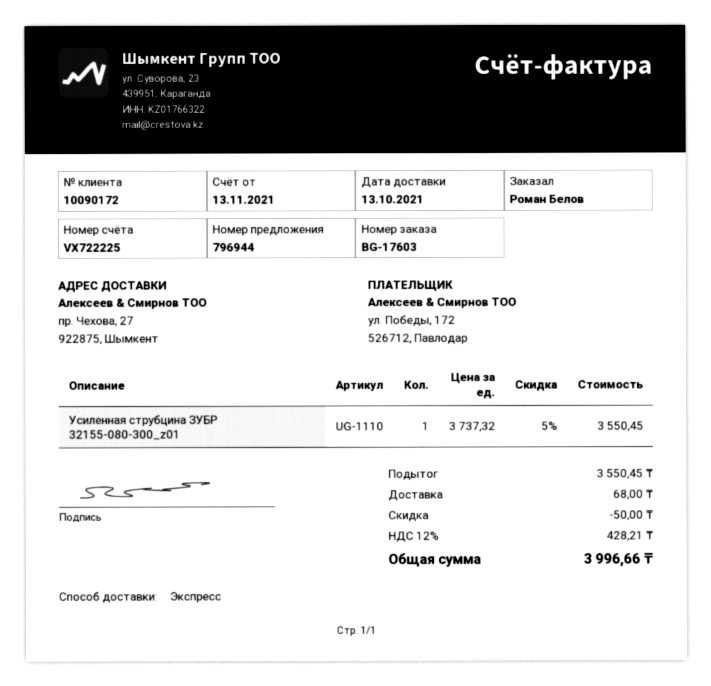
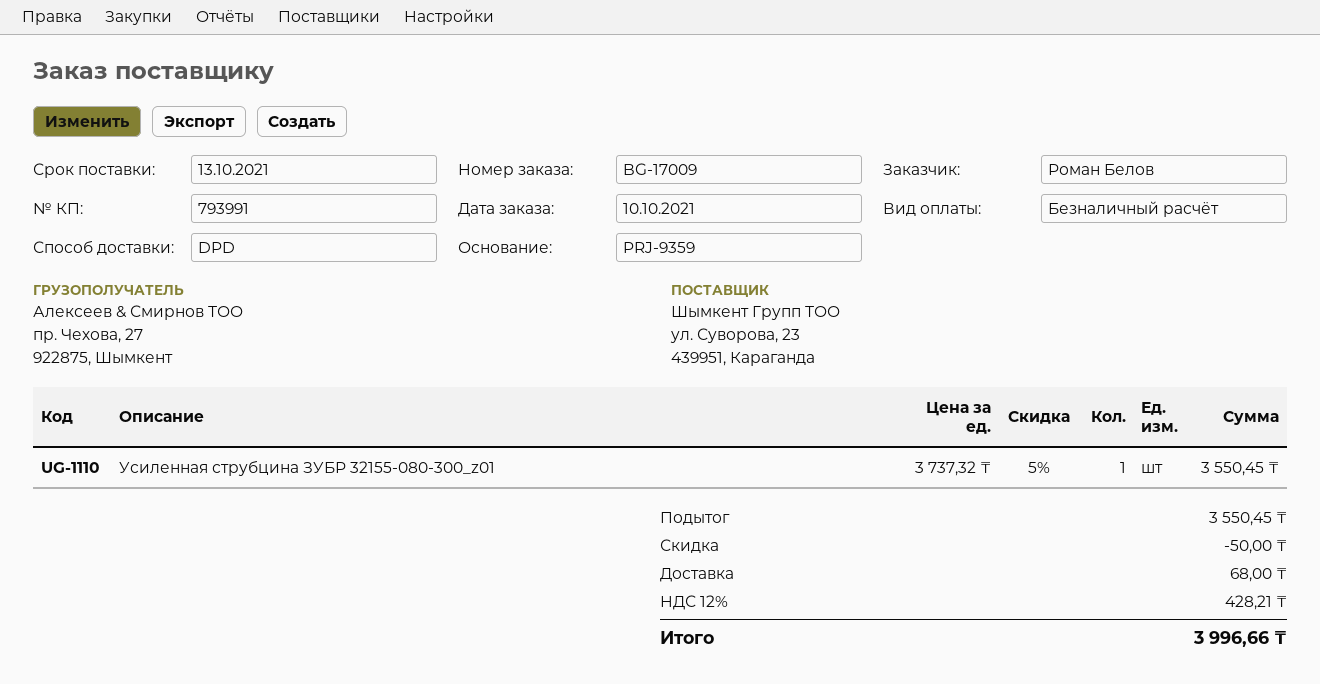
quote number: 796944 -> 793991
order number: BG-17603 -> BG-17009
shipping method: express -> DPD

